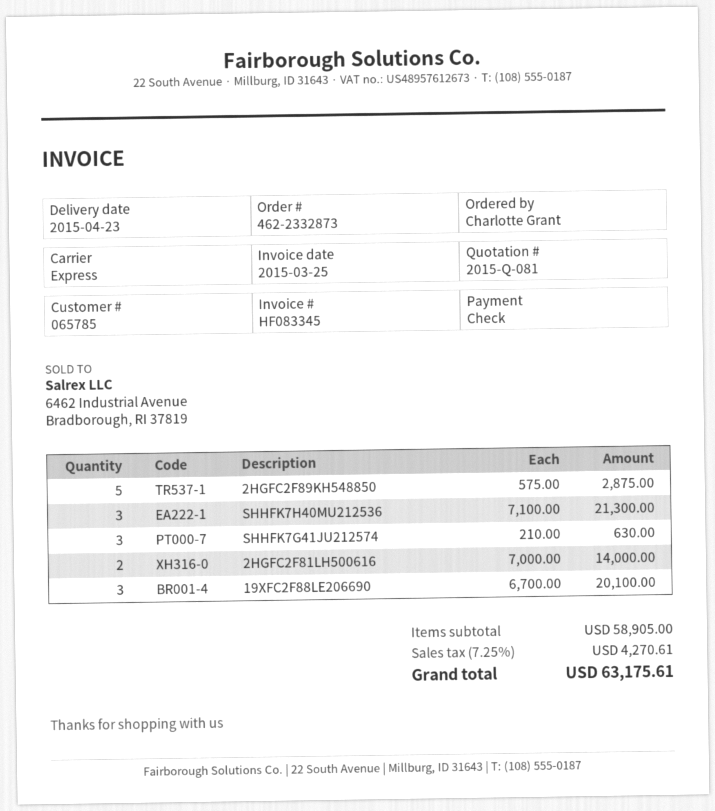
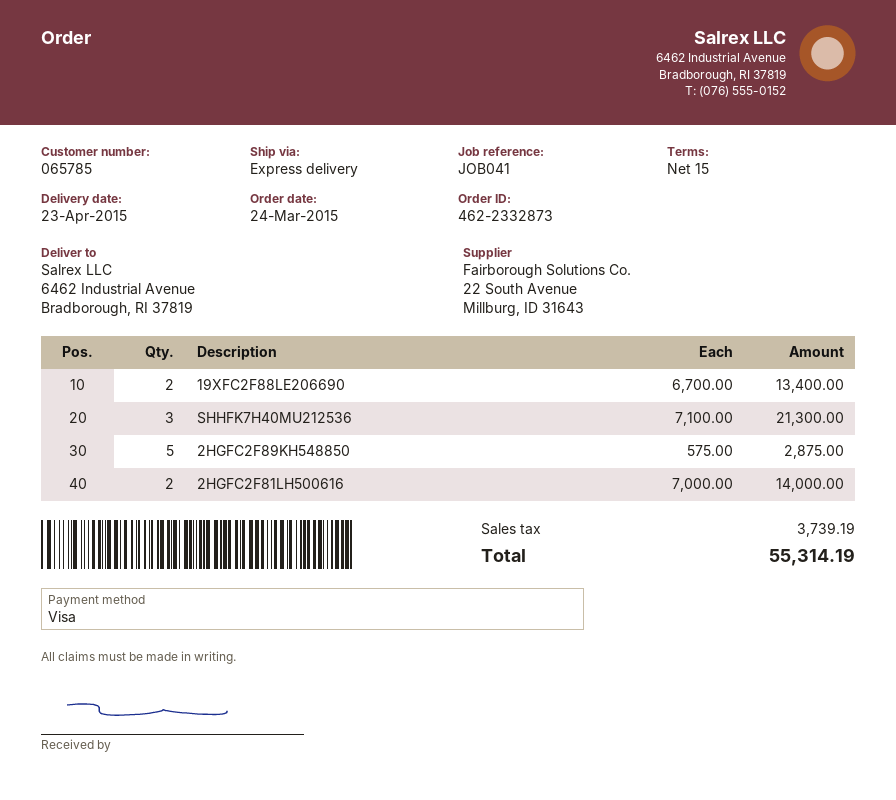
payment method: cheque -> Visa
SHHFK7G41JU212574: 3 x 210.00 = 630.00 -> none
19XFC2F88LE206690: 3 x 6700.00 = 20100.00 -> 2 x 6700.00 = 13400.00
tax: 4270.61 -> 3739.19
total: 63175.61 -> 55314.19

